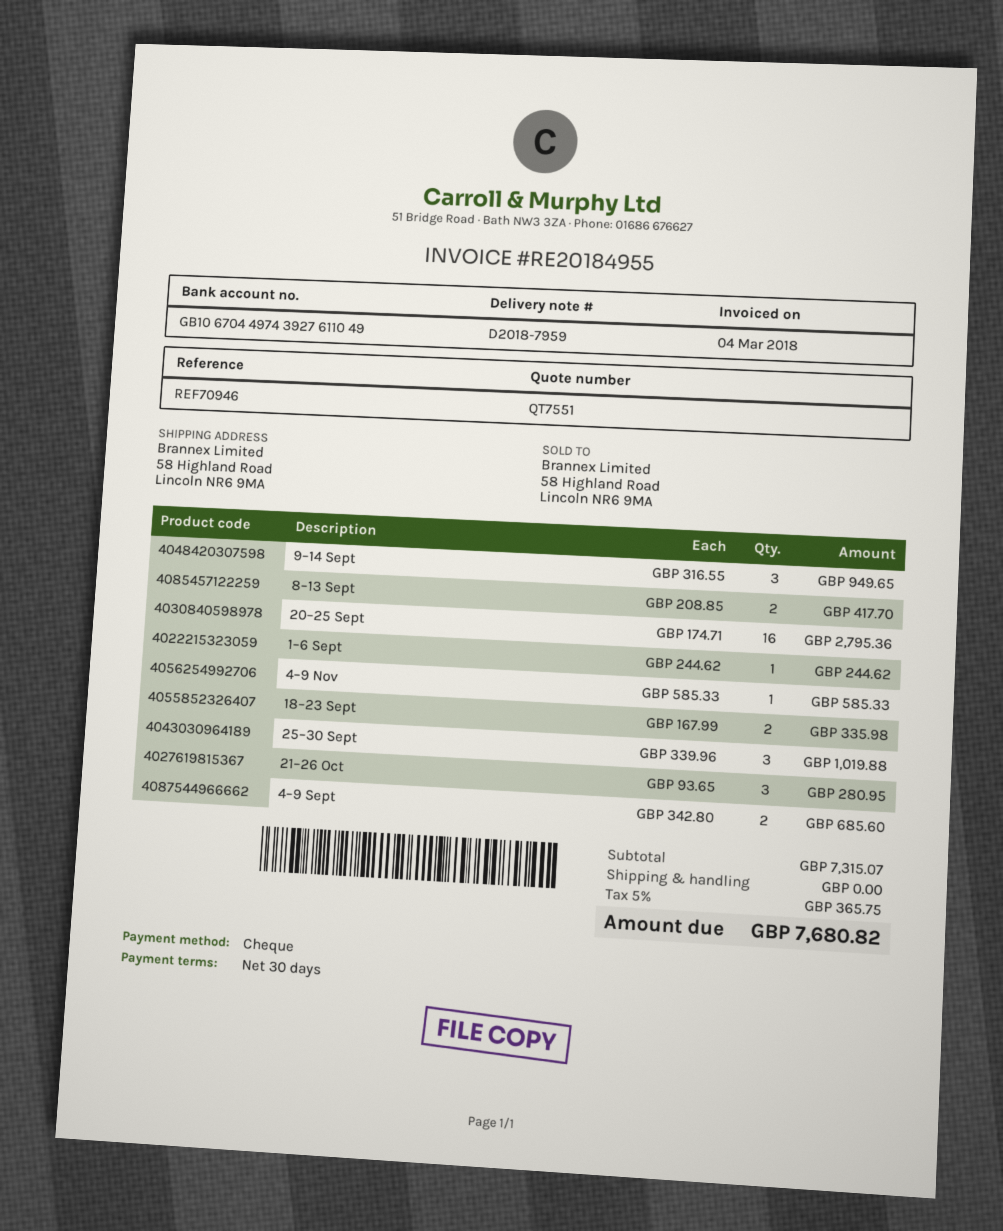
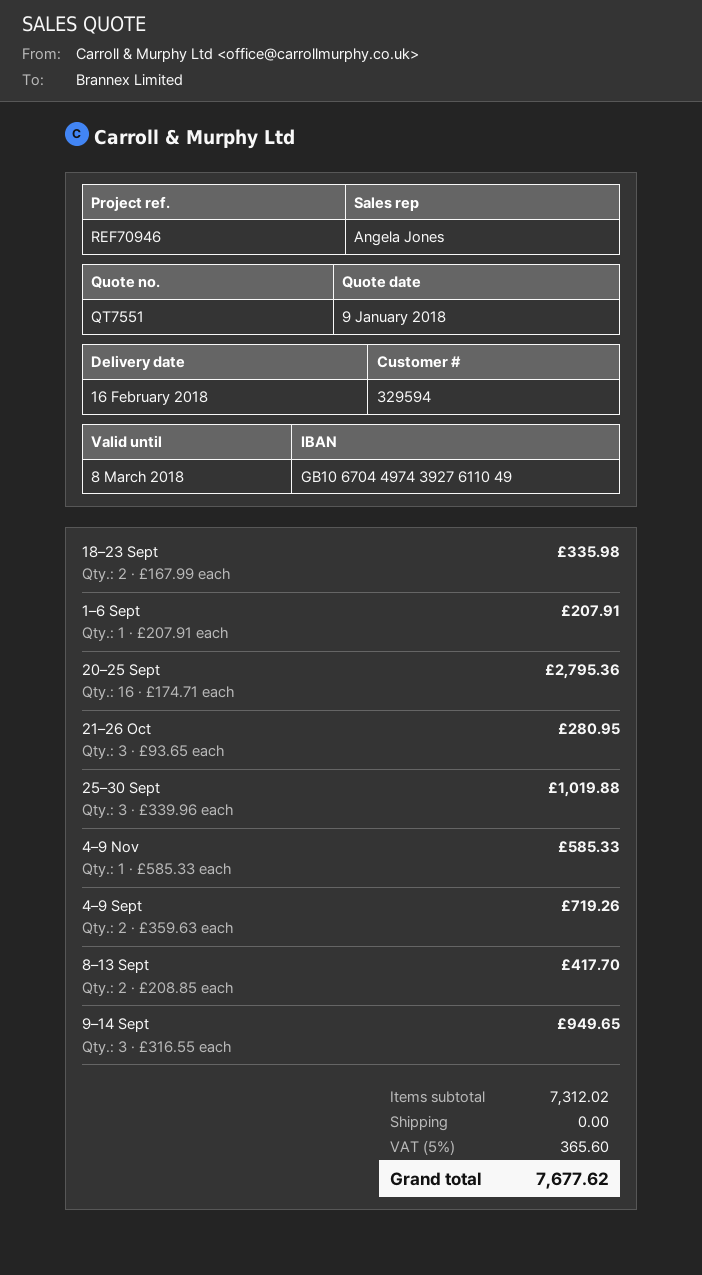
1–6 Sept: 1 x 244.62 = 244.62 -> 1 x 207.91 = 207.91
4–9 Sept: 2 x 342.80 = 685.60 -> 2 x 359.63 = 719.26
subtotal: 7315.07 -> 7312.02
tax: 5% = 365.75 -> 5% = 365.60
total: 7680.82 -> 7677.62

